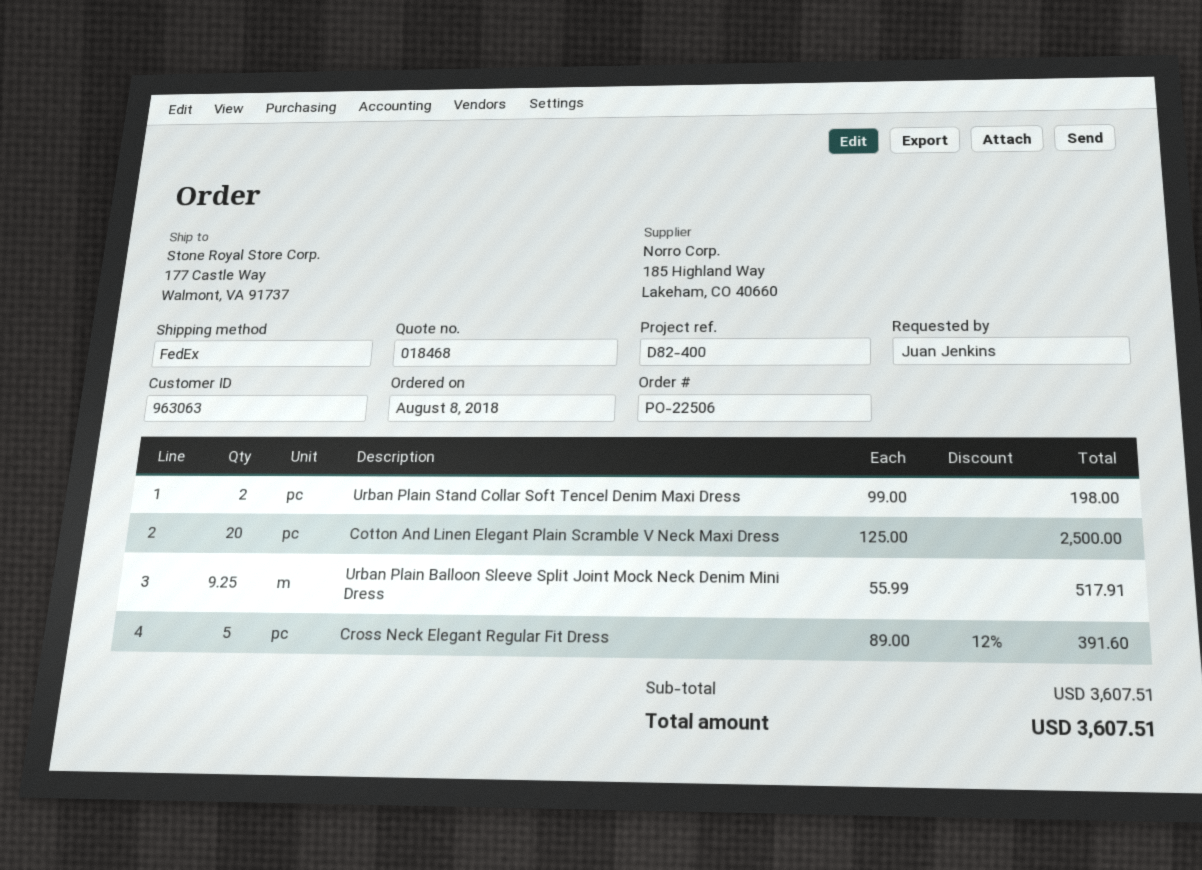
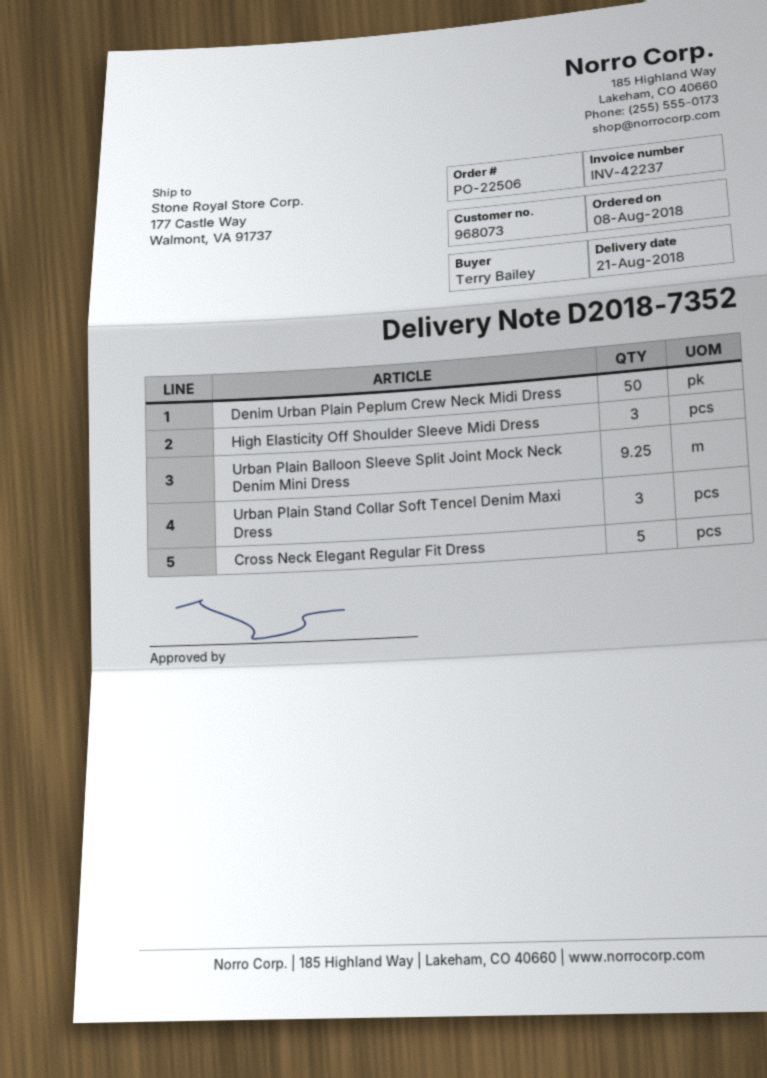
customer number: 963063 -> 968073
ordered by: Juan Jenkins -> Terry Bailey
Urban Plain Stand Collar Soft Tencel Denim Maxi Dress: 2 -> 3
Cotton And Linen Elegant Plain Scramble V Neck Maxi Dress: 20 -> none
Denim Urban Plain Peplum Crew Neck Midi Dress: none -> 50
High Elasticity Off Shoulder Sleeve Midi Dress: none -> 3

